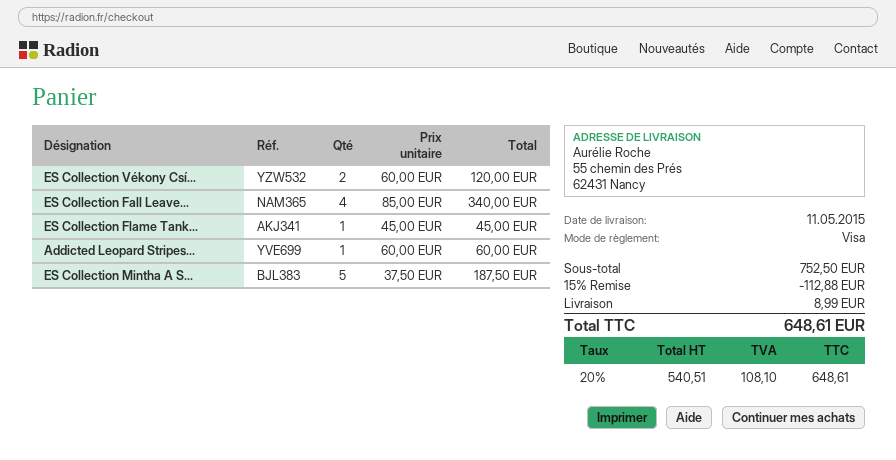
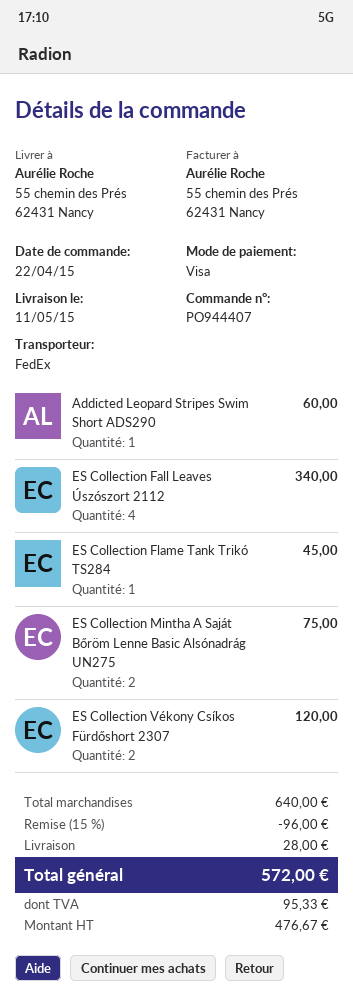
ES Collection Mintha A S...: 5 for 187.50 -> 2 for 75.00
subtotal: 752.50 -> 640.00
discount: 15% = 112.88 -> 15% = 96.00
shipping: 8.99 -> 28.00
net: 540.51 -> 476.67
tax: 108.10 -> 95.33
total: 648.61 -> 572.00

